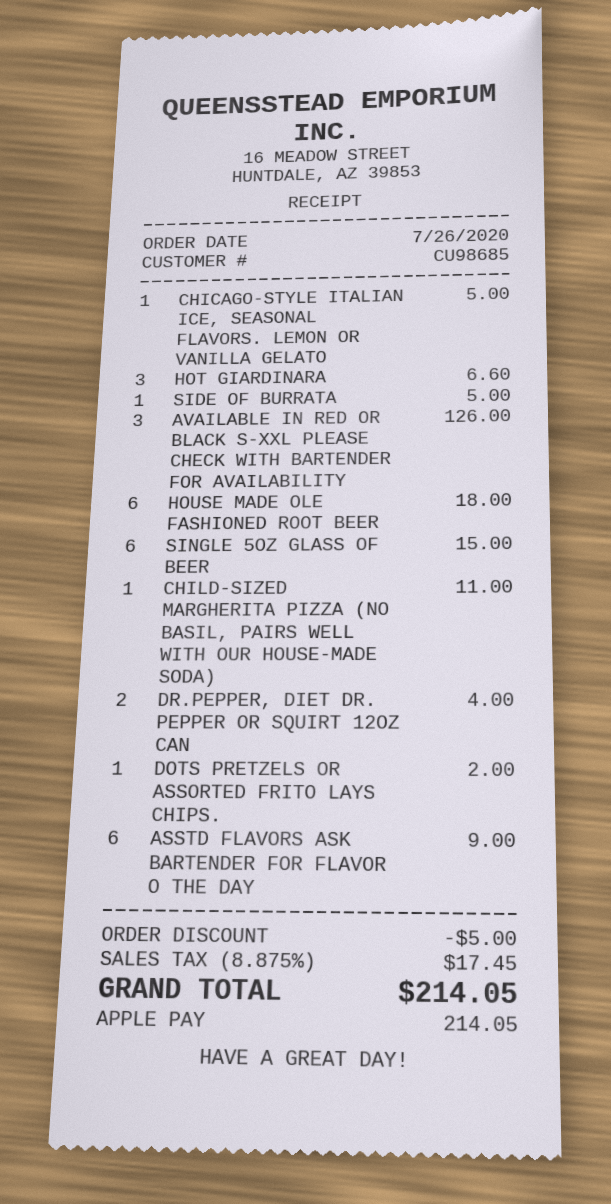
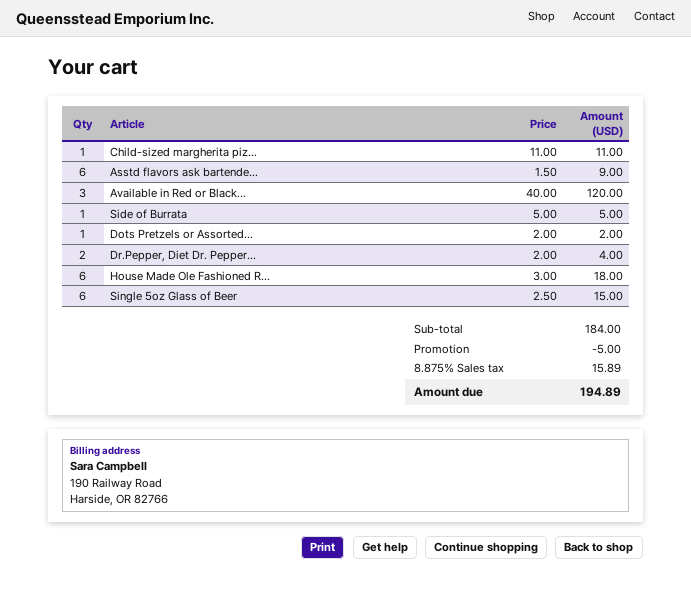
CHICAGO-STYLE ITALIAN ICE, SEASONAL FLAVORS. LEMON OR VANILLA GELATO: 1 for 5.00 -> none
HOT GIARDINARA: 3 for 6.60 -> none
AVAILABLE IN RED OR BLACK S-XXL PLEASE CHECK WITH BARTENDER FOR AVAILABILITY: 3 for 126.00 -> 3 for 120.00
tax: 8.875% = 17.45 -> 8.875% = 15.89
total: 214.05 -> 194.89

